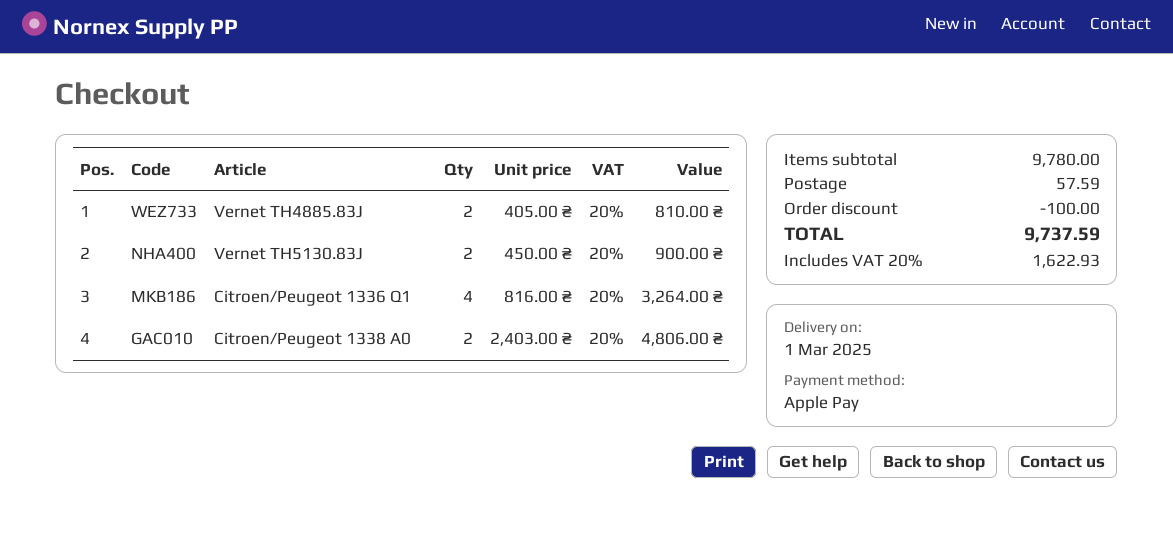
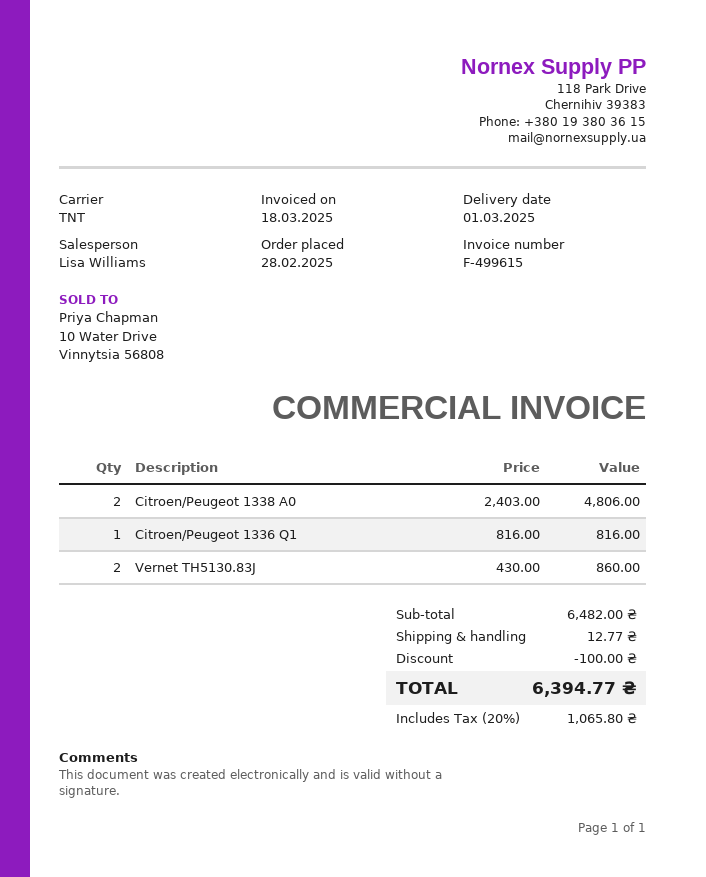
Vernet TH4885.83J: 2 x 405.00 = 810.00 -> none
Vernet TH5130.83J: 2 x 450.00 = 900.00 -> 2 x 430.00 = 860.00
Citroen/Peugeot 1336 Q1: 4 x 816.00 = 3264.00 -> 1 x 816.00 = 816.00
subtotal: 9780.00 -> 6482.00
shipping: 57.59 -> 12.77
tax: 20% = 1622.93 -> 20% = 1065.80
total: 9737.59 -> 6394.77

